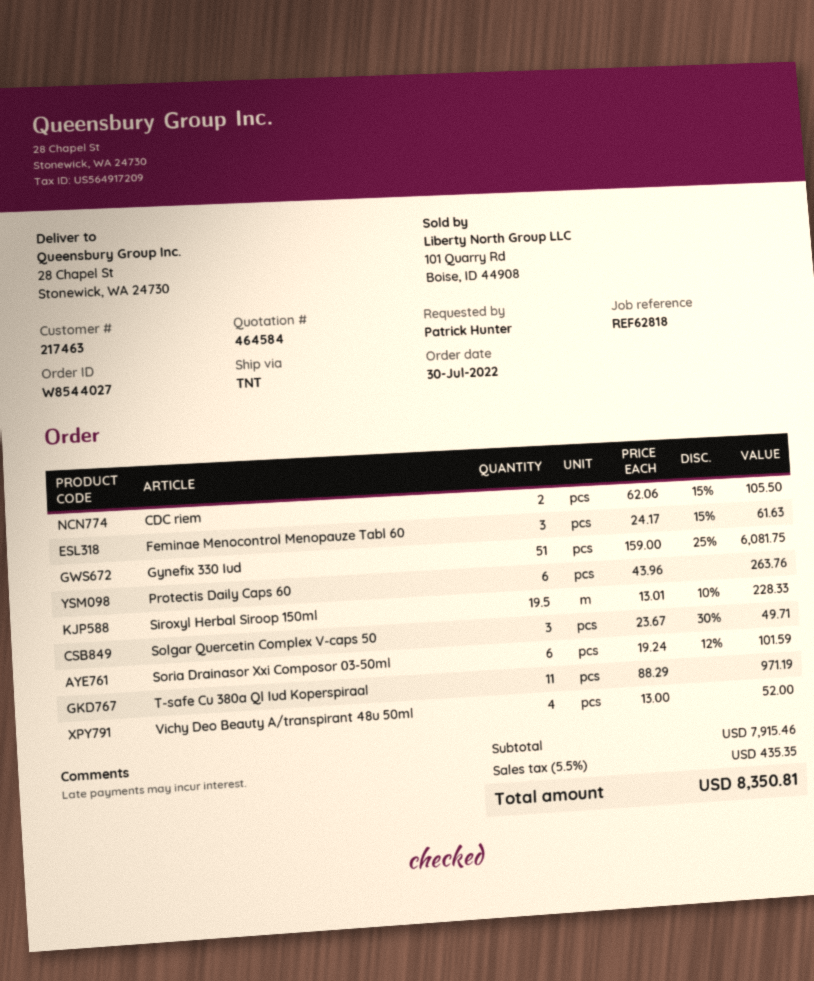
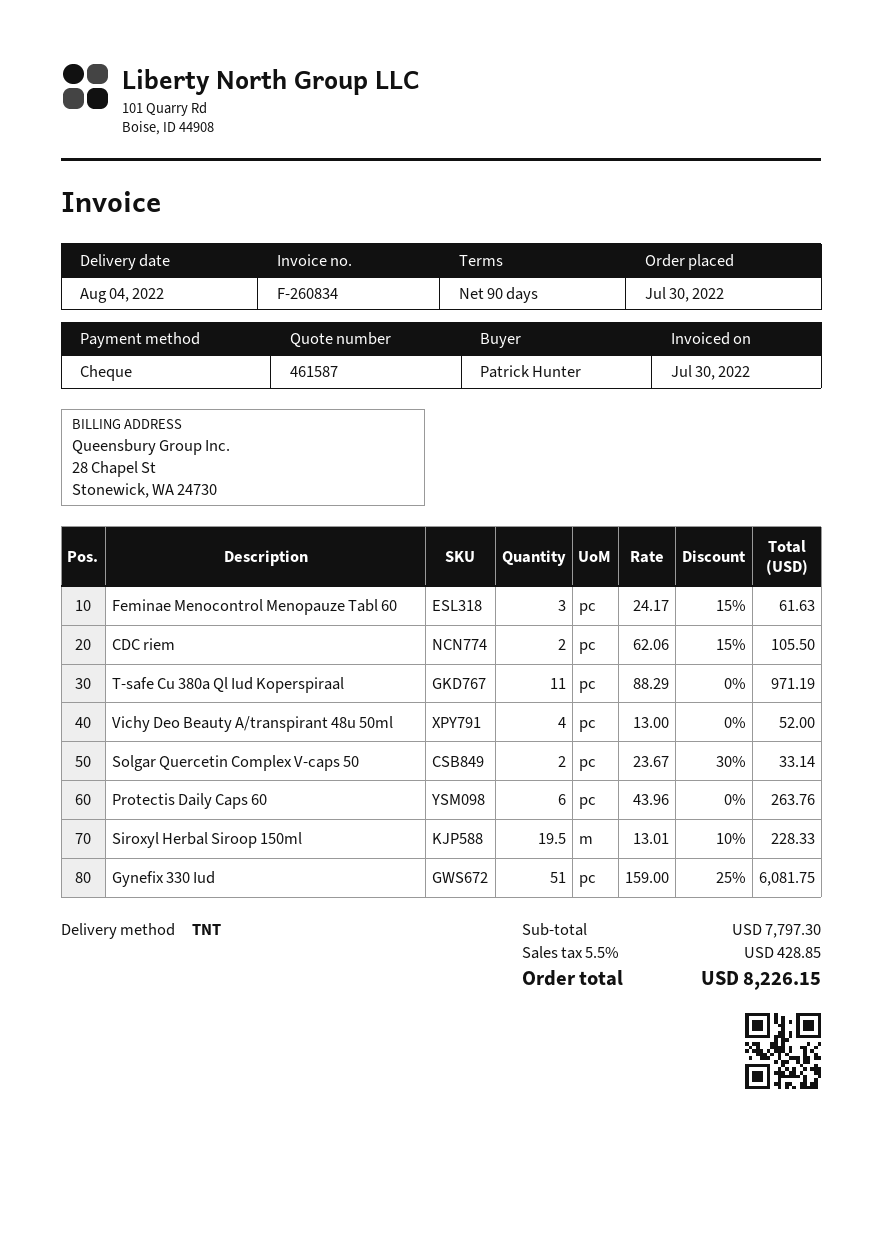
quote number: 464584 -> 461587
Solgar Quercetin Complex V-caps 50: 3 x 23.67 - 30% = 49.71 -> 2 x 23.67 - 30% = 33.14
Soria Drainasor Xxi Composor 03-50ml: 6 x 19.24 - 12% = 101.59 -> none
subtotal: 7915.46 -> 7797.30
tax: 5.5% = 435.35 -> 5.5% = 428.85
total: 8350.81 -> 8226.15

